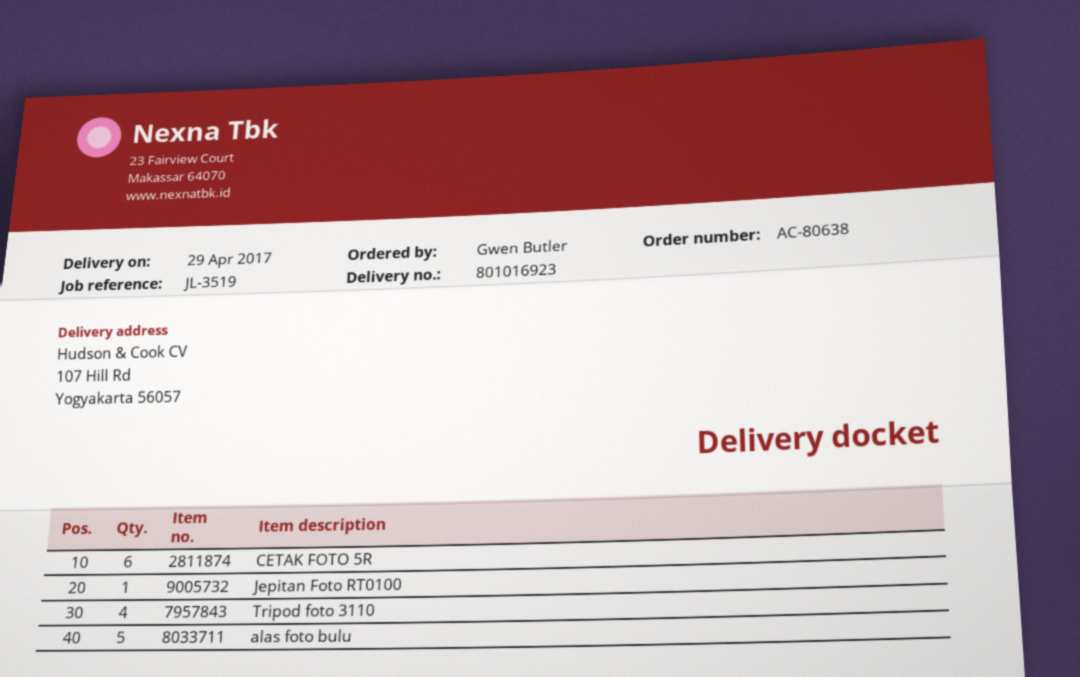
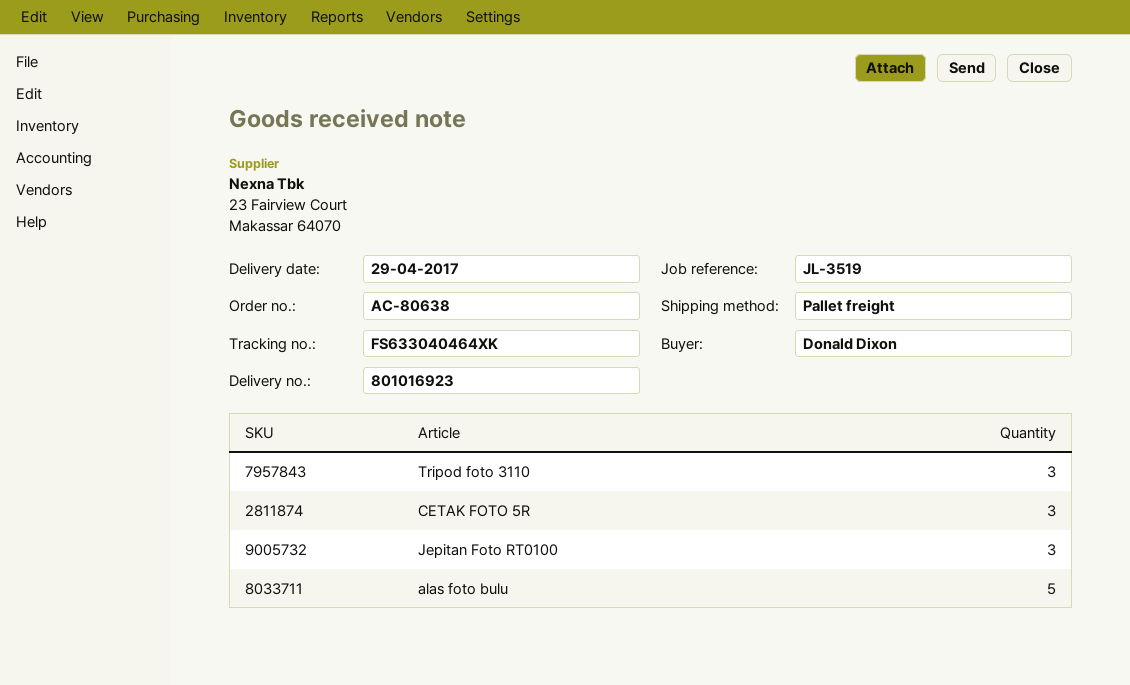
ordered by: Gwen Butler -> Donald Dixon
CETAK FOTO 5R: 6 -> 3
Jepitan Foto RT0100: 1 -> 3
Tripod foto 3110: 4 -> 3

